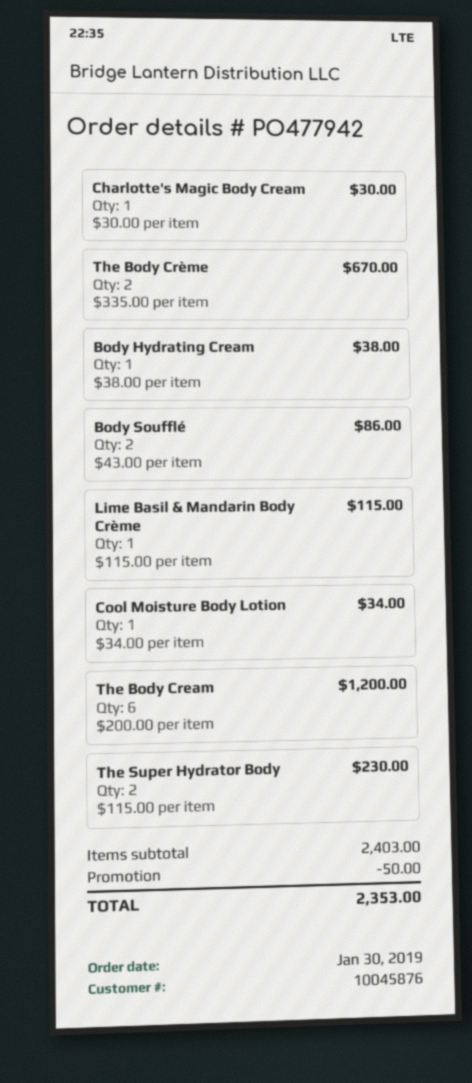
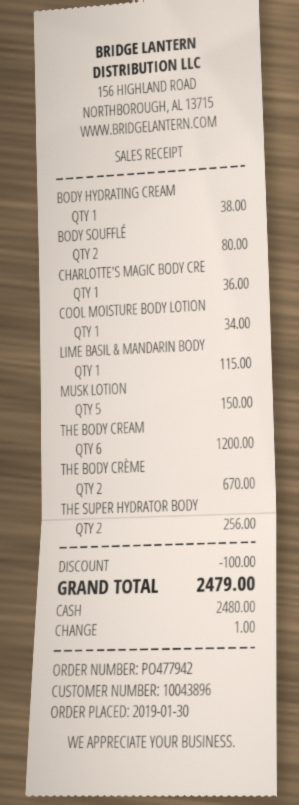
customer number: 10045876 -> 10043896
Charlotte's Magic Body Cream: 1 for 30.00 -> 1 for 36.00
Body Soufflé: 2 for 86.00 -> 2 for 80.00
The Super Hydrator Body: 2 for 230.00 -> 2 for 256.00
MUSK LOTION: none -> 5 for 150.00
discount: 50.00 -> 100.00
total: 2353.00 -> 2479.00

